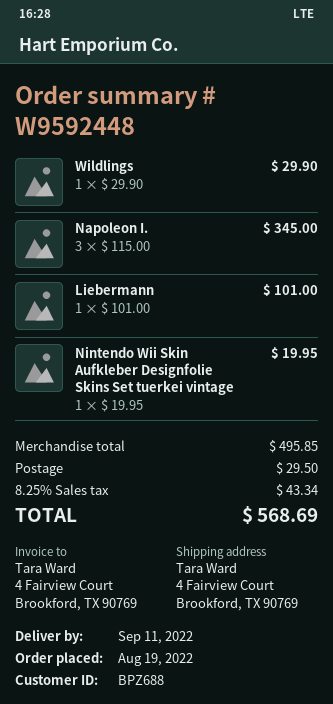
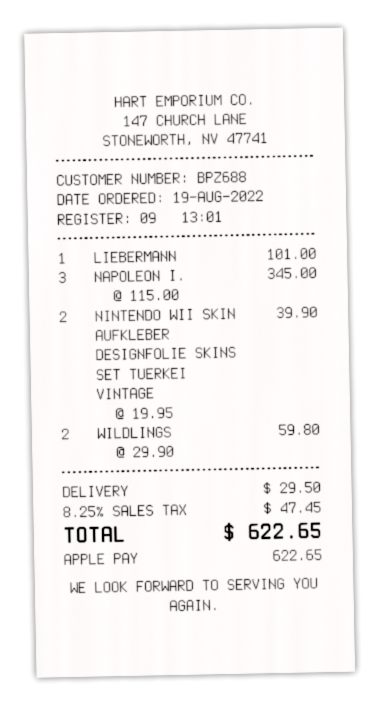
Wildlings: 1 x 29.90 = 29.90 -> 2 x 29.90 = 59.80
Nintendo Wii Skin Aufkleber Designfolie Skins Set tuerkei vintage: 1 x 19.95 = 19.95 -> 2 x 19.95 = 39.90
tax: 8.25% = 43.34 -> 8.25% = 47.45
total: 568.69 -> 622.65

